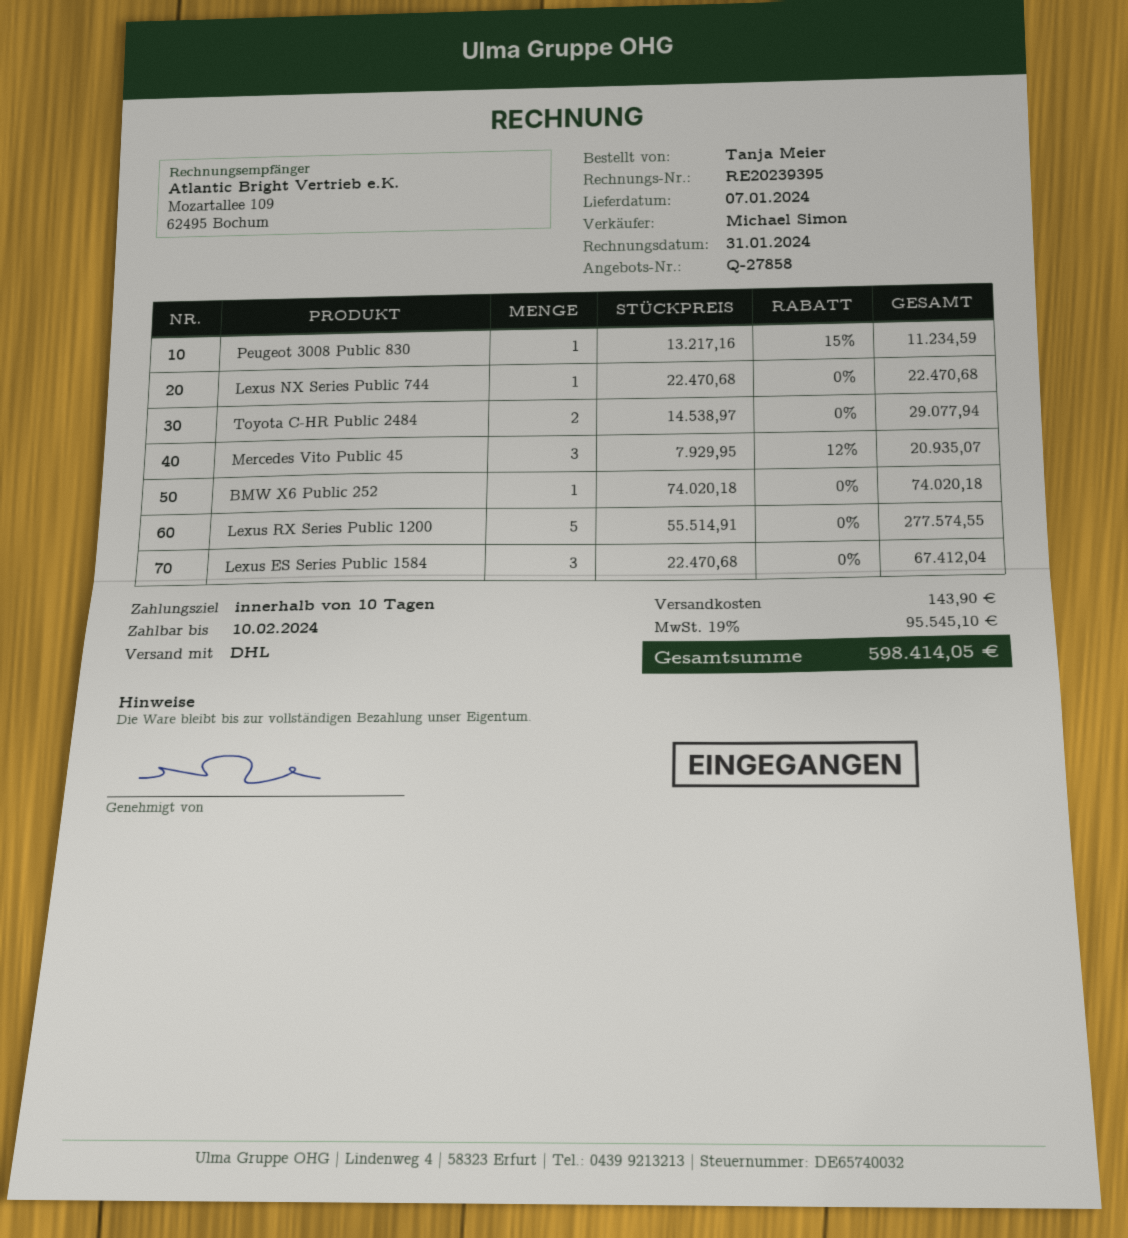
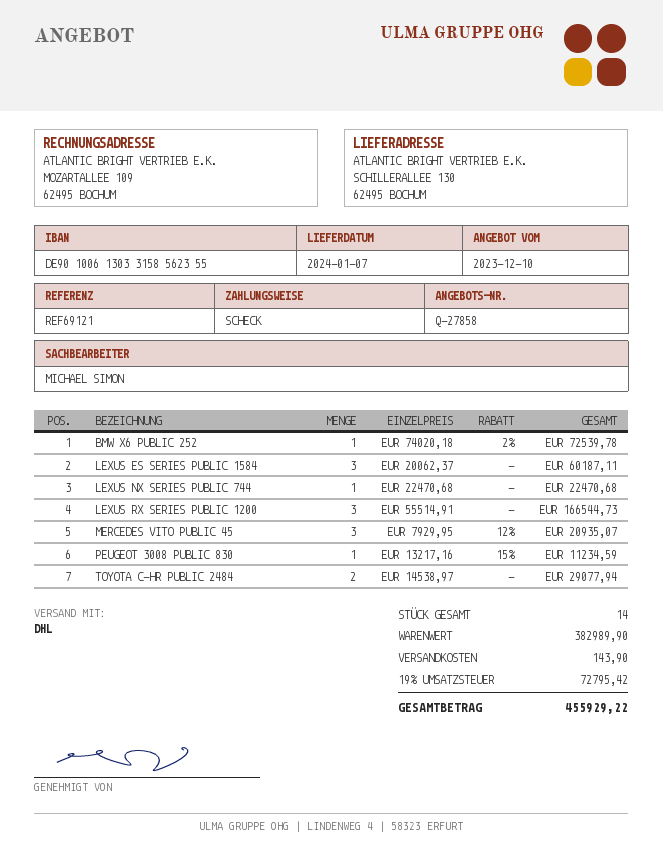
BMW X6 Public 252: 1 x 74020.18 = 74020.18 -> 1 x 74020.18 - 2% = 72539.78
Lexus RX Series Public 1200: 5 x 55514.91 = 277574.55 -> 3 x 55514.91 = 166544.73
Lexus ES Series Public 1584: 3 x 22470.68 = 67412.04 -> 3 x 20062.37 = 60187.11
tax: 19% = 95545.10 -> 19% = 72795.42
total: 598414.05 -> 455929.22

